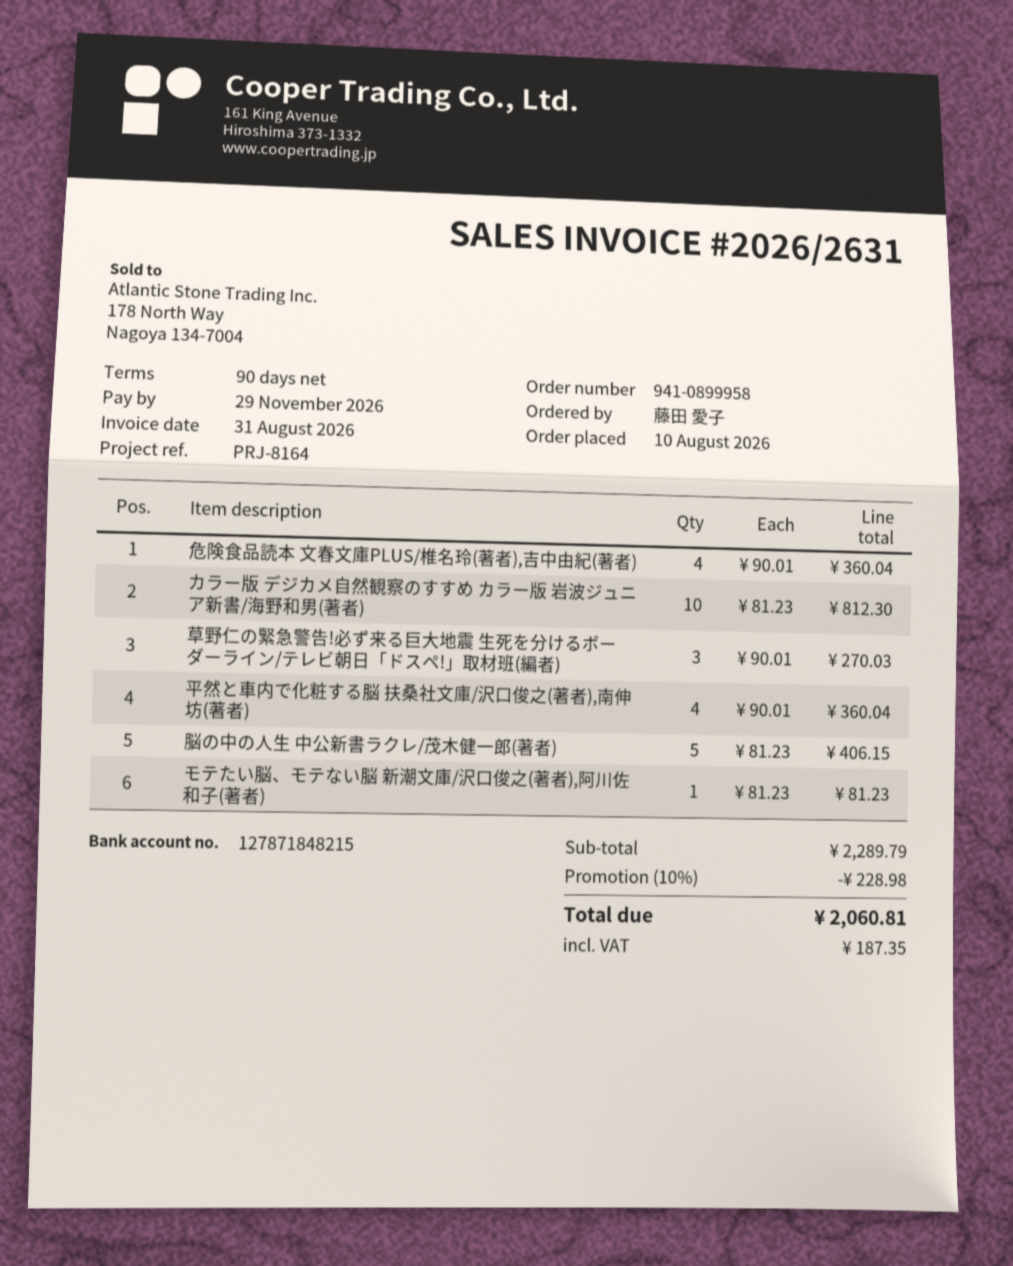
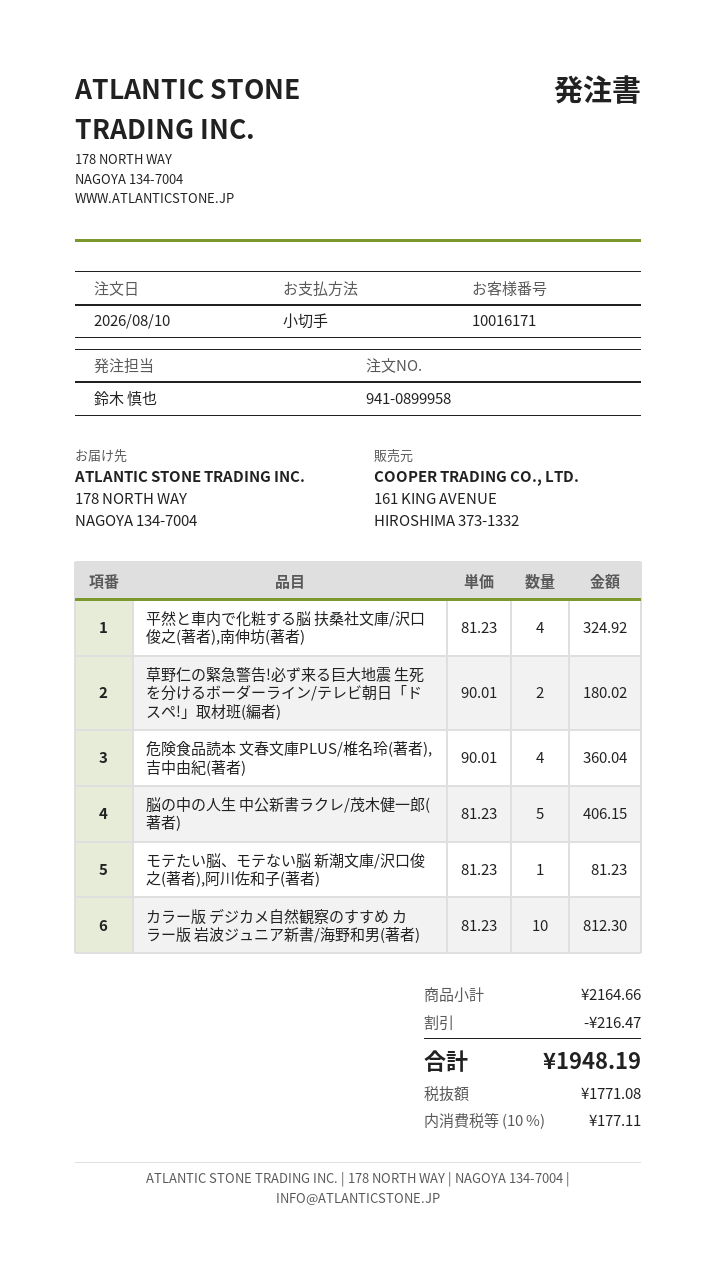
ordered by: 藤田 愛子 -> 鈴木 慎也
草野仁の緊急警告!必ず来る巨大地震 生死を分けるボーダーライン/テレビ朝日「ドスペ!」取材班(編者): 3 x 90.01 = 270.03 -> 2 x 90.01 = 180.02
平然と車内で化粧する脳 扶桑社文庫/沢口俊之(著者),南伸坊(著者): 4 x 90.01 = 360.04 -> 4 x 81.23 = 324.92
subtotal: 2289.79 -> 2164.66
discount: 228.98 -> 216.47
tax: 187.35 -> 177.11
total: 2060.81 -> 1948.19

